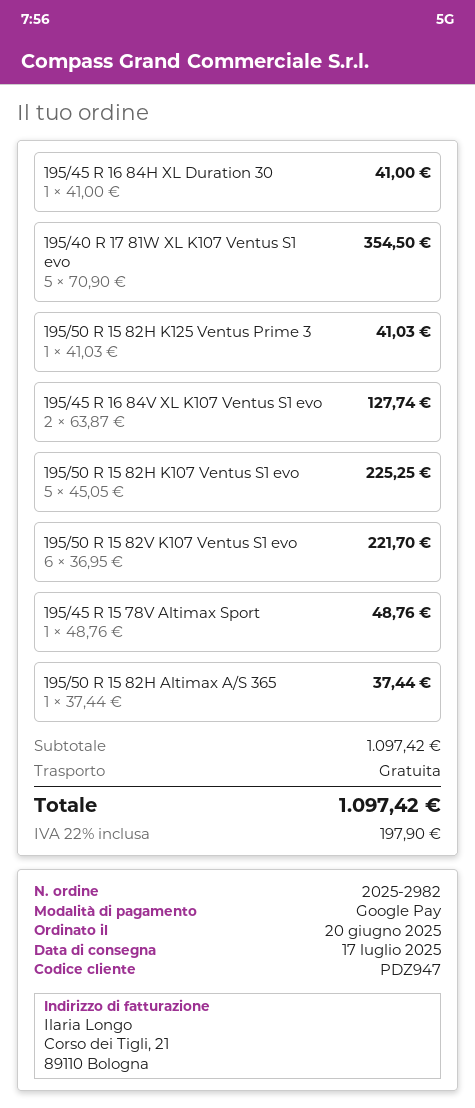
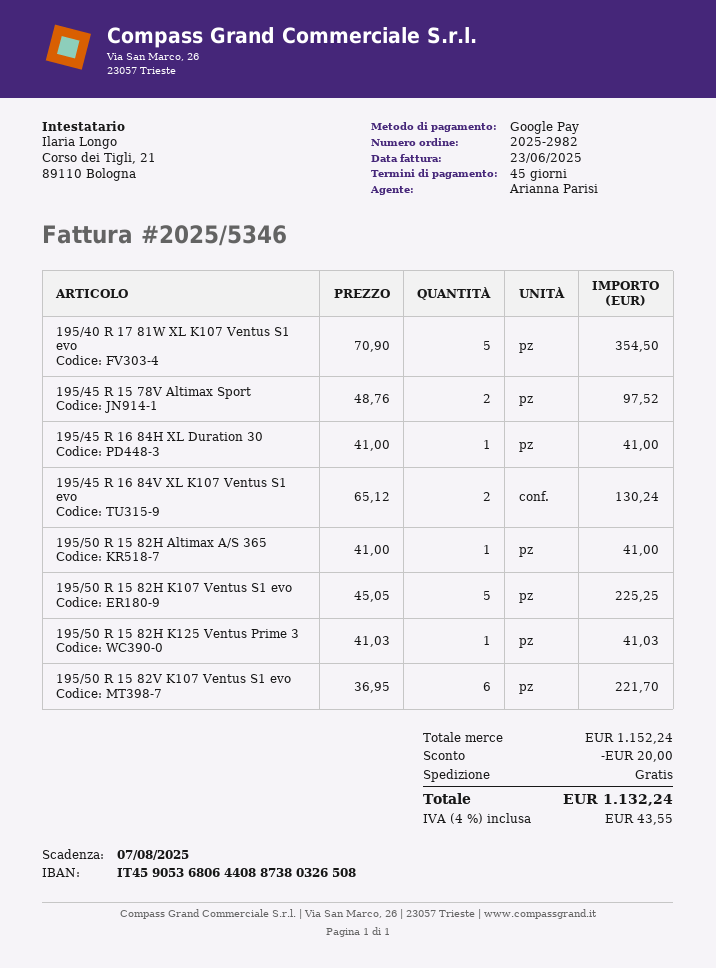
195/45 R 16 84V XL K107 Ventus S1 evo: 2 x 63.87 = 127.74 -> 2 x 65.12 = 130.24
195/45 R 15 78V Altimax Sport: 1 x 48.76 = 48.76 -> 2 x 48.76 = 97.52
195/50 R 15 82H Altimax A/S 365: 1 x 37.44 = 37.44 -> 1 x 41.00 = 41.00
subtotal: 1097.42 -> 1152.24
discount: none -> 20.00
tax: 22% = 197.90 -> 4% = 43.55
total: 1097.42 -> 1132.24

